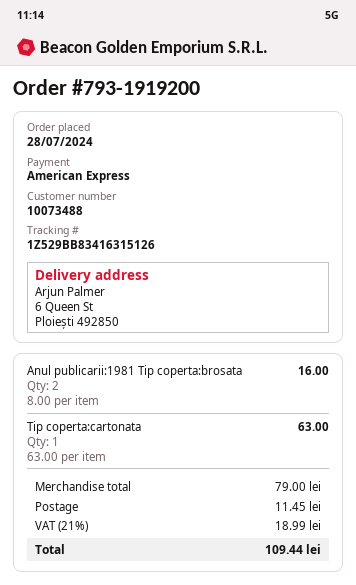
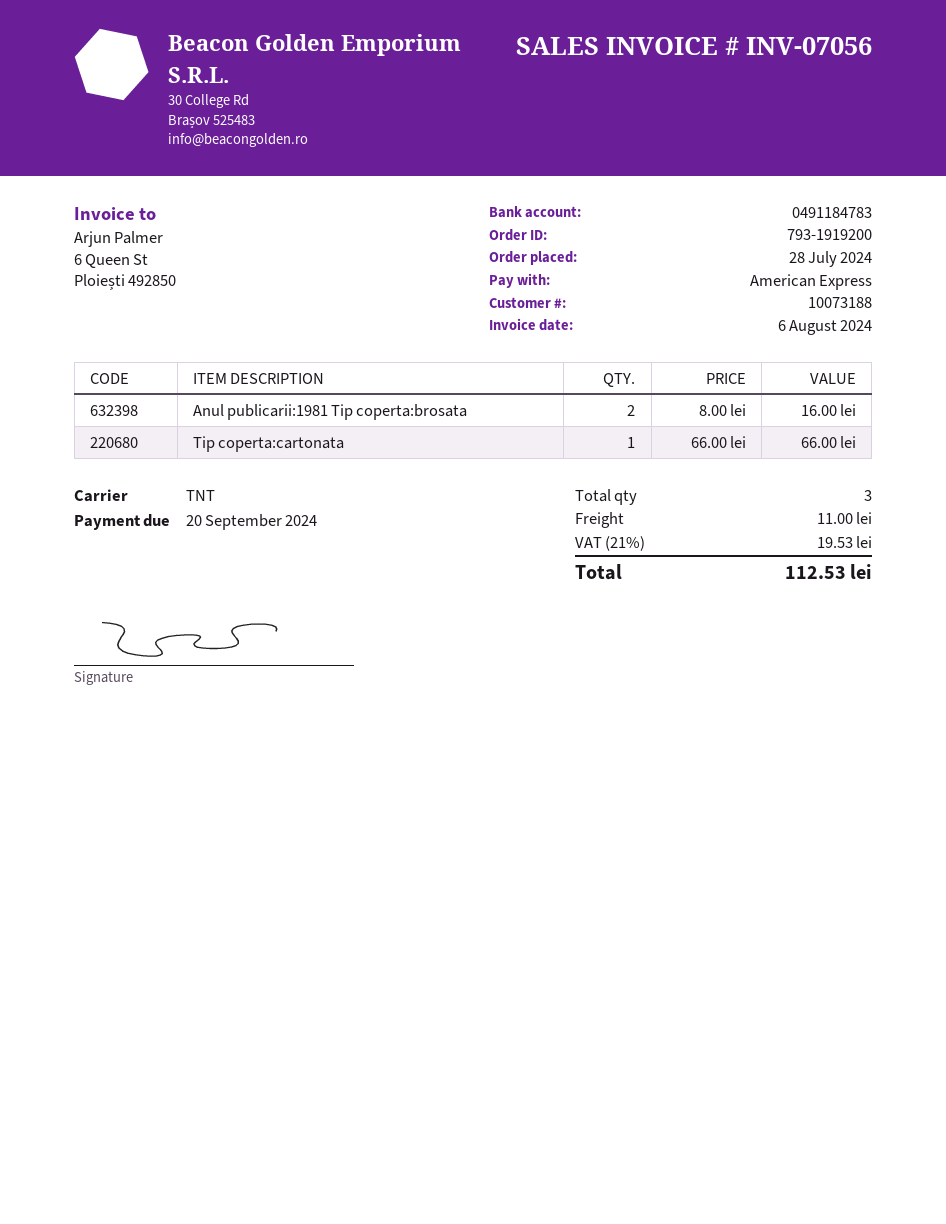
customer number: 10073488 -> 10073188
Tip coperta:cartonata: 1 x 63.00 = 63.00 -> 1 x 66.00 = 66.00
shipping: 11.45 -> 11.00
tax: 21% = 18.99 -> 21% = 19.53
total: 109.44 -> 112.53

